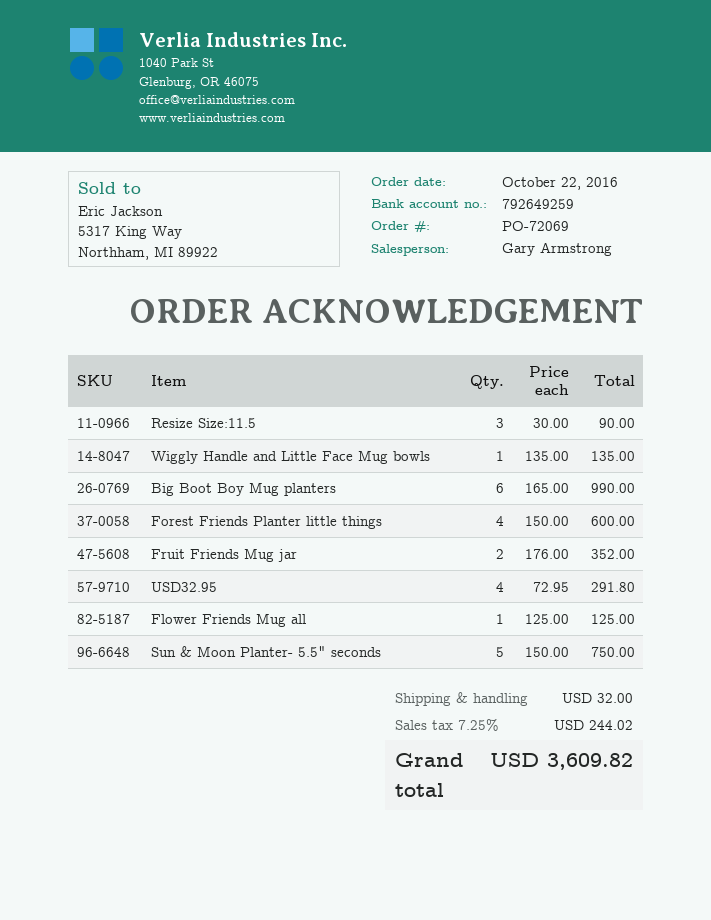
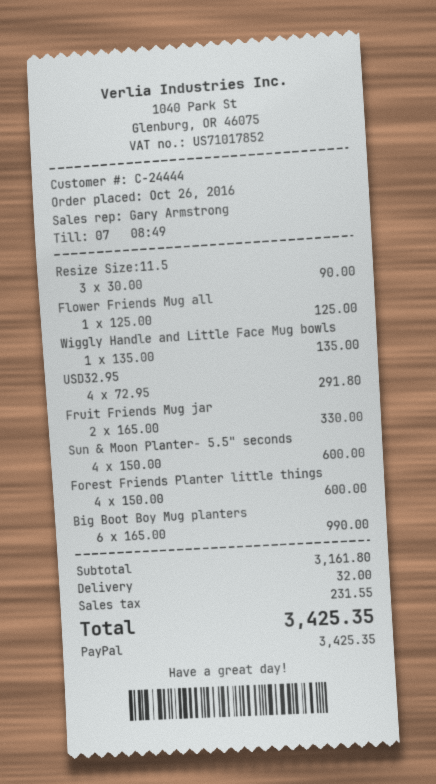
order date: 2016-10-22 -> 2016-10-26
Fruit Friends Mug jar: 2 x 176.00 = 352.00 -> 2 x 165.00 = 330.00
Sun & Moon Planter- 5.5" seconds: 5 x 150.00 = 750.00 -> 4 x 150.00 = 600.00
tax: 244.02 -> 231.55
total: 3609.82 -> 3425.35

